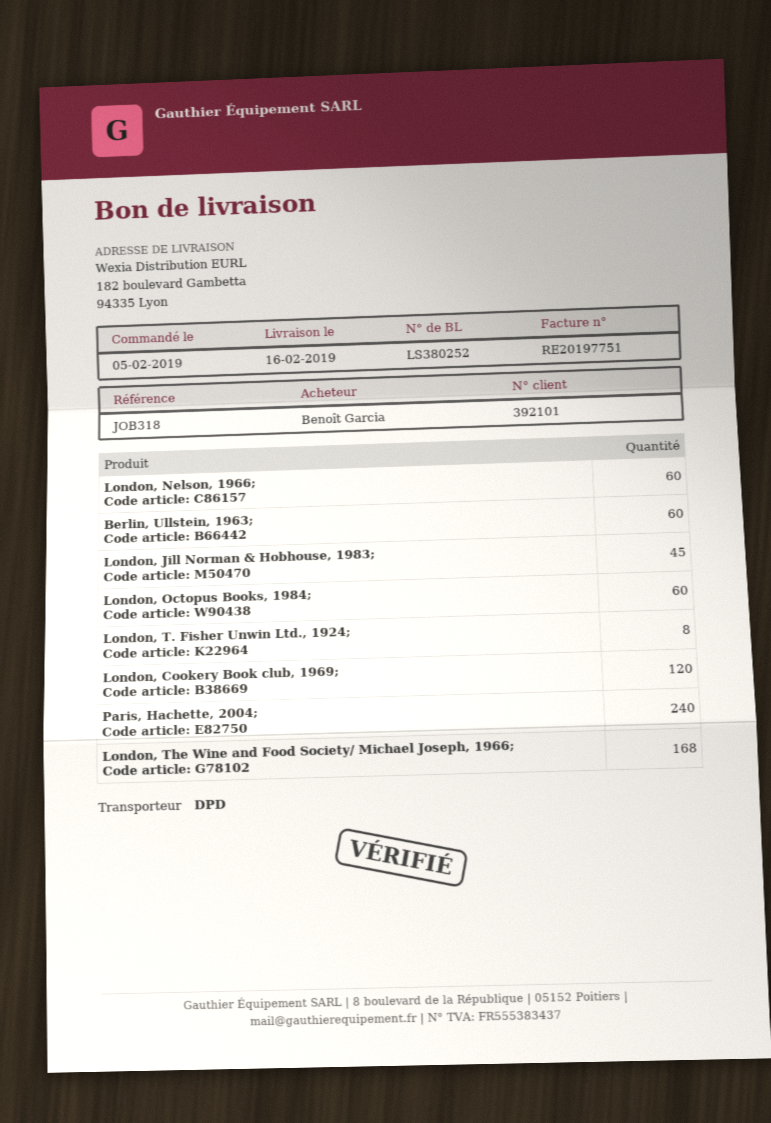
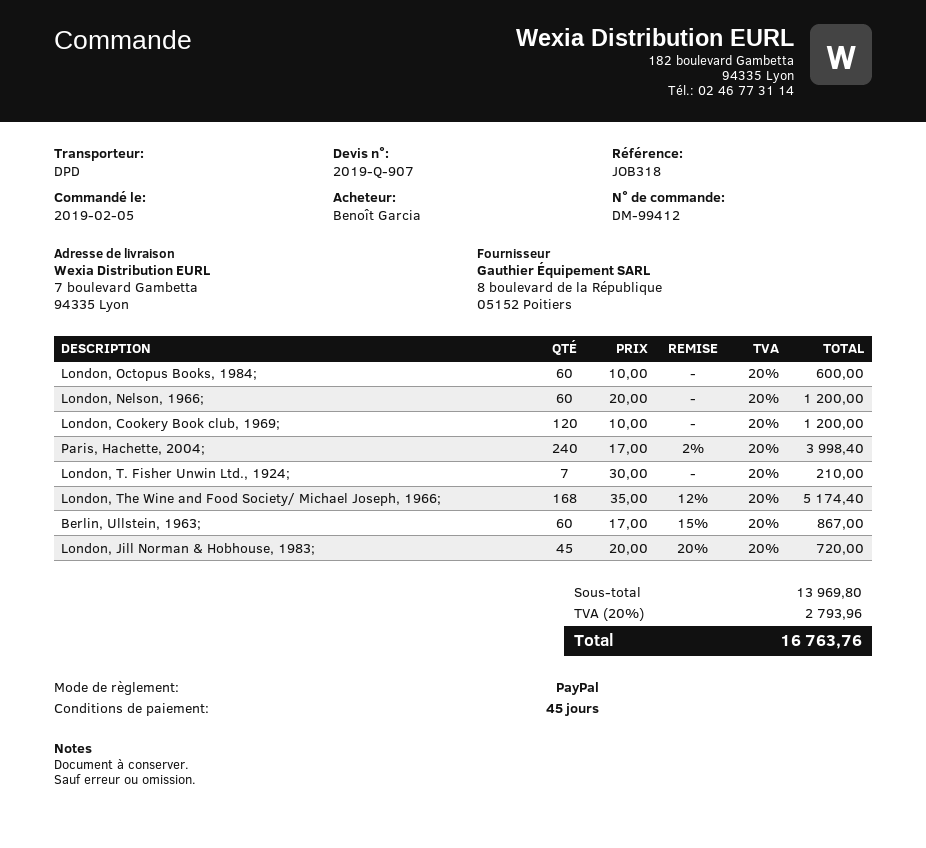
ship to: 182 boulevard Gambetta, 94335 Lyon -> 7 boulevard Gambetta, 94335 Lyon
London, T. Fisher Unwin Ltd., 1924;: 8 -> 7

